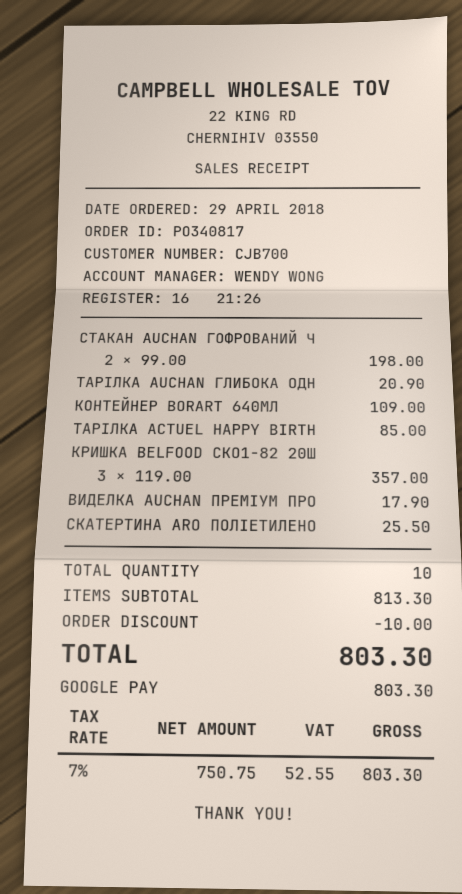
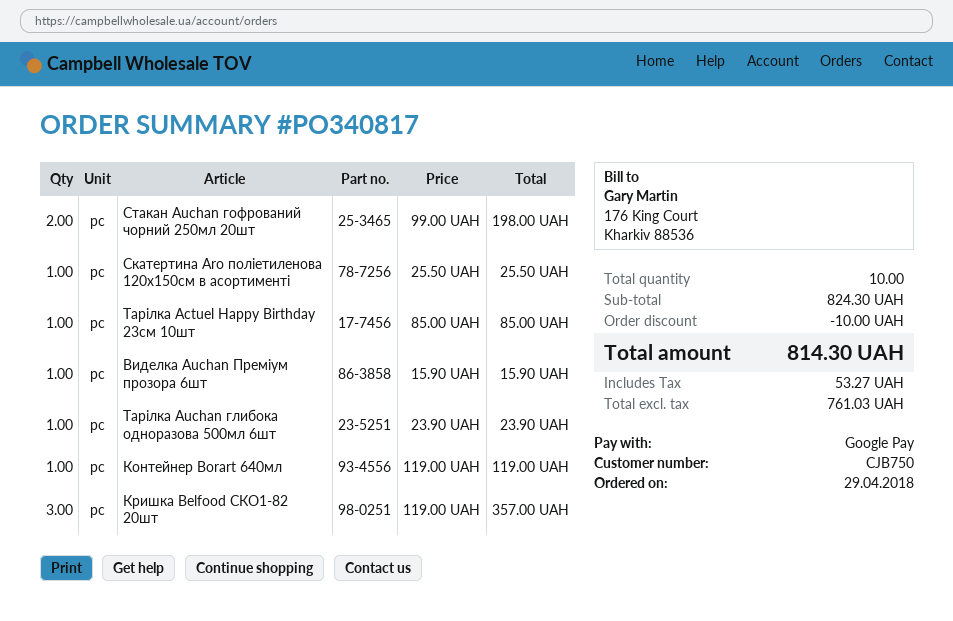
customer number: CJB700 -> CJB750
ТАРІЛКА AUCHAN ГЛИБОКА ОДН: 1 x 20.90 = 20.90 -> 1 x 23.90 = 23.90
КОНТЕЙНЕР BORART 640МЛ: 1 x 109.00 = 109.00 -> 1 x 119.00 = 119.00
ВИДЕЛКА AUCHAN ПРЕМІУМ ПРО: 1 x 17.90 = 17.90 -> 1 x 15.90 = 15.90
subtotal: 813.30 -> 824.30
net: 750.75 -> 761.03
tax: 52.55 -> 53.27
total: 803.30 -> 814.30

